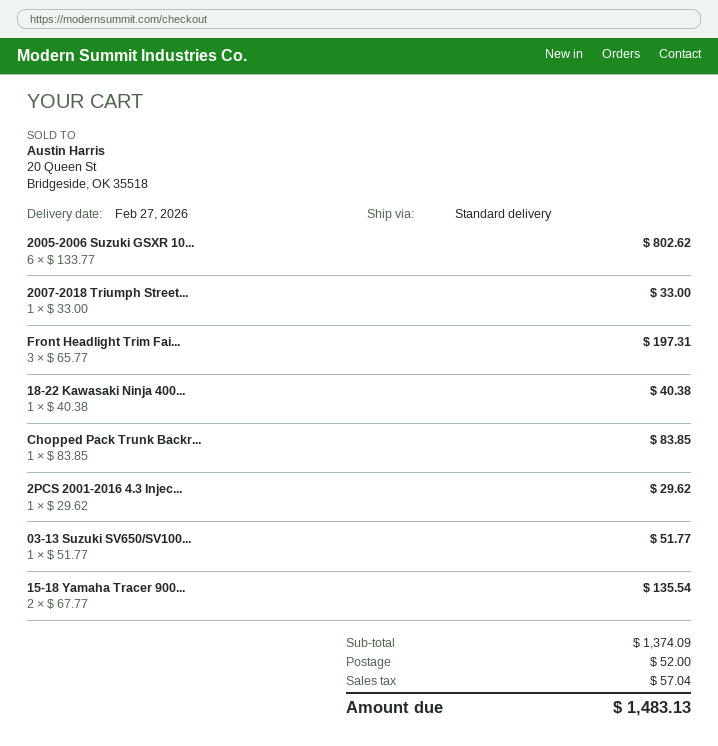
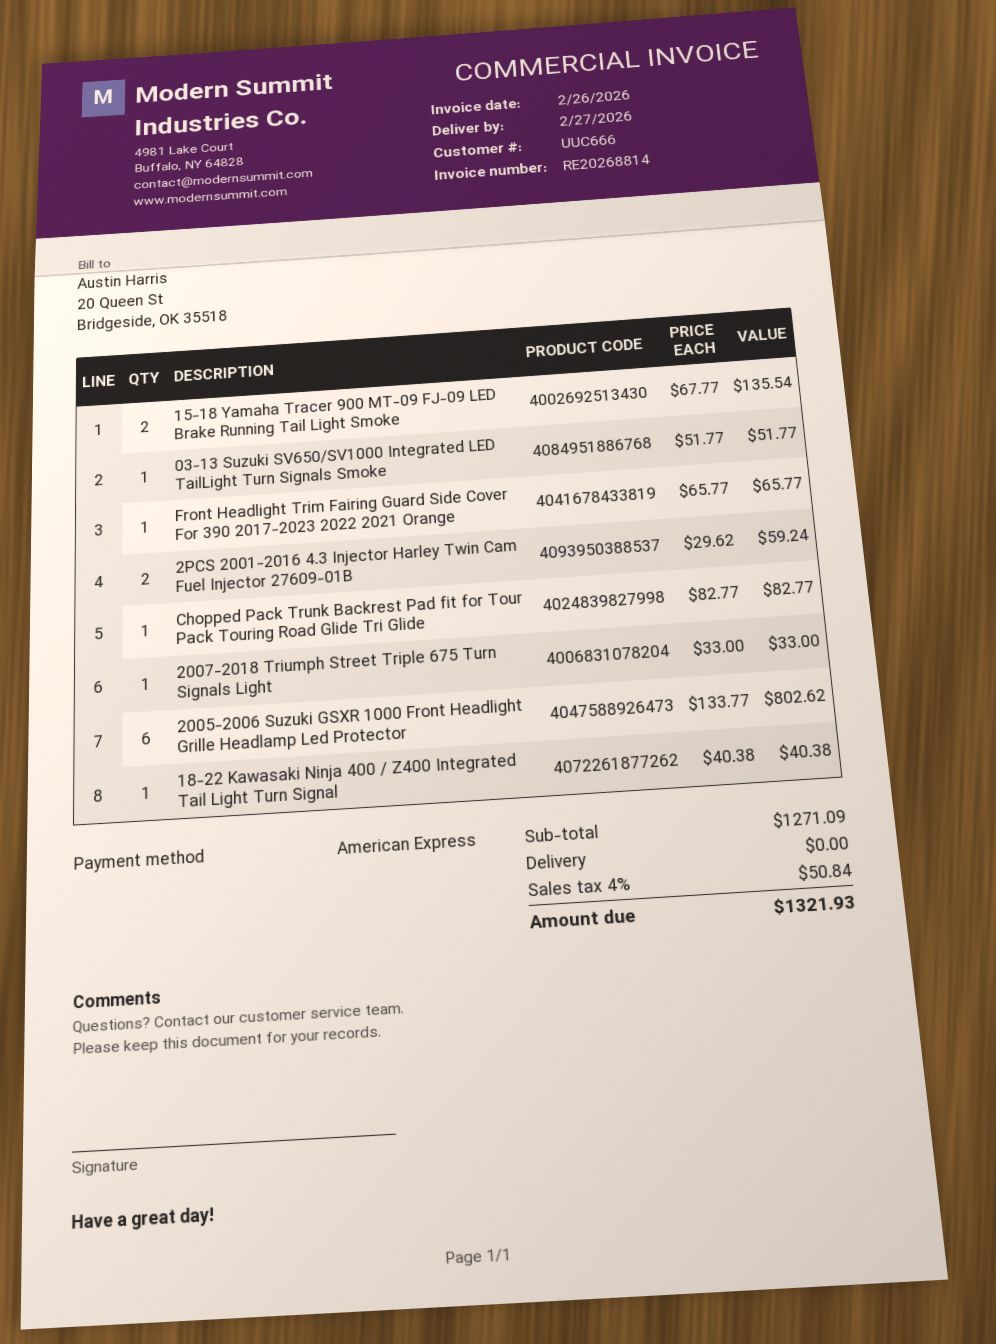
Front Headlight Trim Fai...: 3 x 65.77 = 197.31 -> 1 x 65.77 = 65.77
Chopped Pack Trunk Backr...: 1 x 83.85 = 83.85 -> 1 x 82.77 = 82.77
2PCS 2001-2016 4.3 Injec...: 1 x 29.62 = 29.62 -> 2 x 29.62 = 59.24
subtotal: 1374.09 -> 1271.09
shipping: 52.00 -> 0.00
tax: 57.04 -> 50.84
total: 1483.13 -> 1321.93

